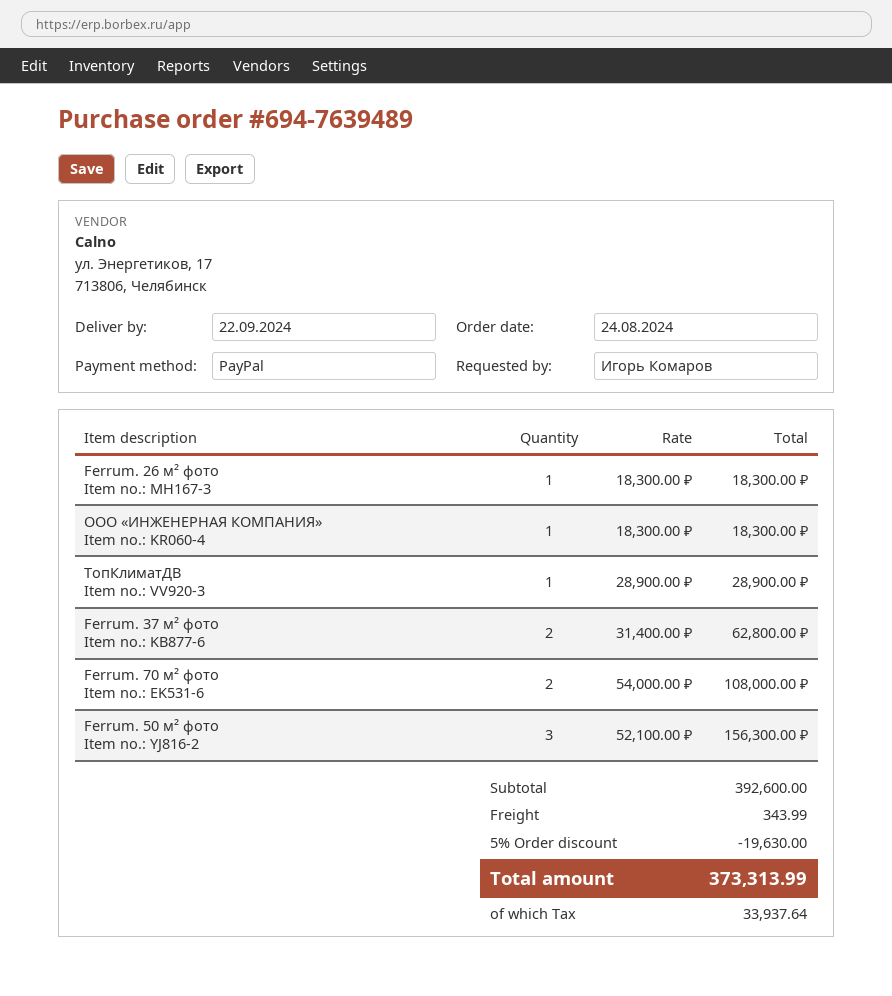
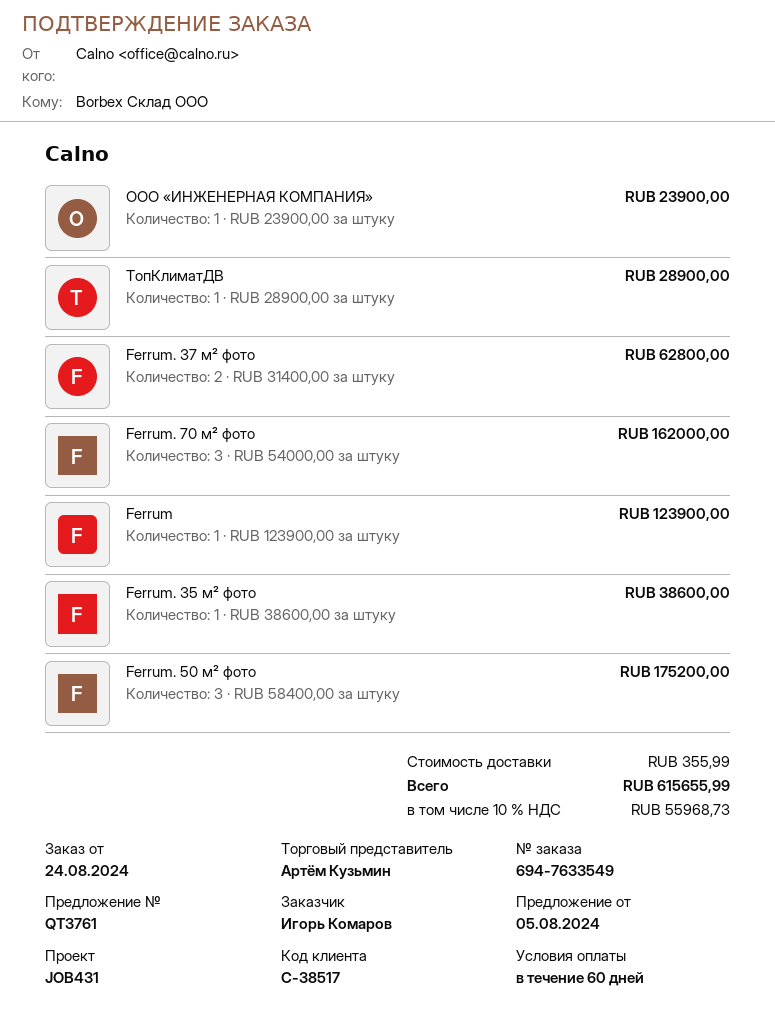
order number: 694-7639489 -> 694-7633549
Ferrum. 26 м² фото: 1 x 18300.00 = 18300.00 -> none
ООО «ИНЖЕНЕРНАЯ КОМПАНИЯ»: 1 x 18300.00 = 18300.00 -> 1 x 23900.00 = 23900.00
Ferrum. 70 м² фото: 2 x 54000.00 = 108000.00 -> 3 x 54000.00 = 162000.00
Ferrum. 50 м² фото: 3 x 52100.00 = 156300.00 -> 3 x 58400.00 = 175200.00
Ferrum: none -> 1 x 123900.00 = 123900.00
Ferrum. 35 м² фото: none -> 1 x 38600.00 = 38600.00
discount: 5% = 19630.00 -> none
shipping: 343.99 -> 355.99
tax: 33937.64 -> 55968.73
total: 373313.99 -> 615655.99

